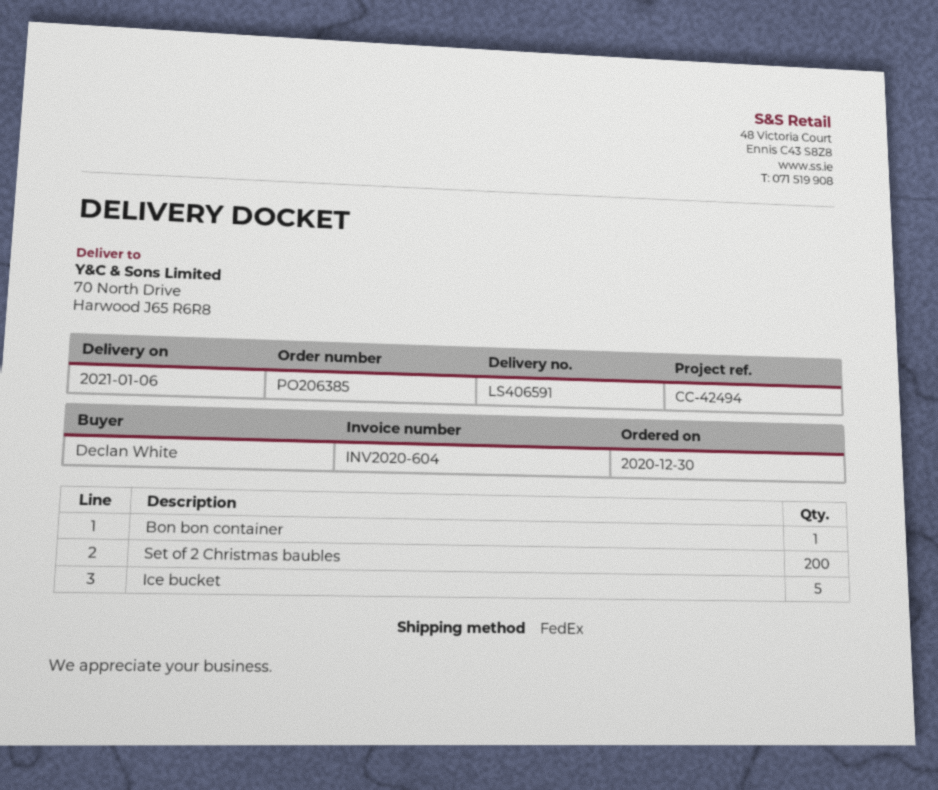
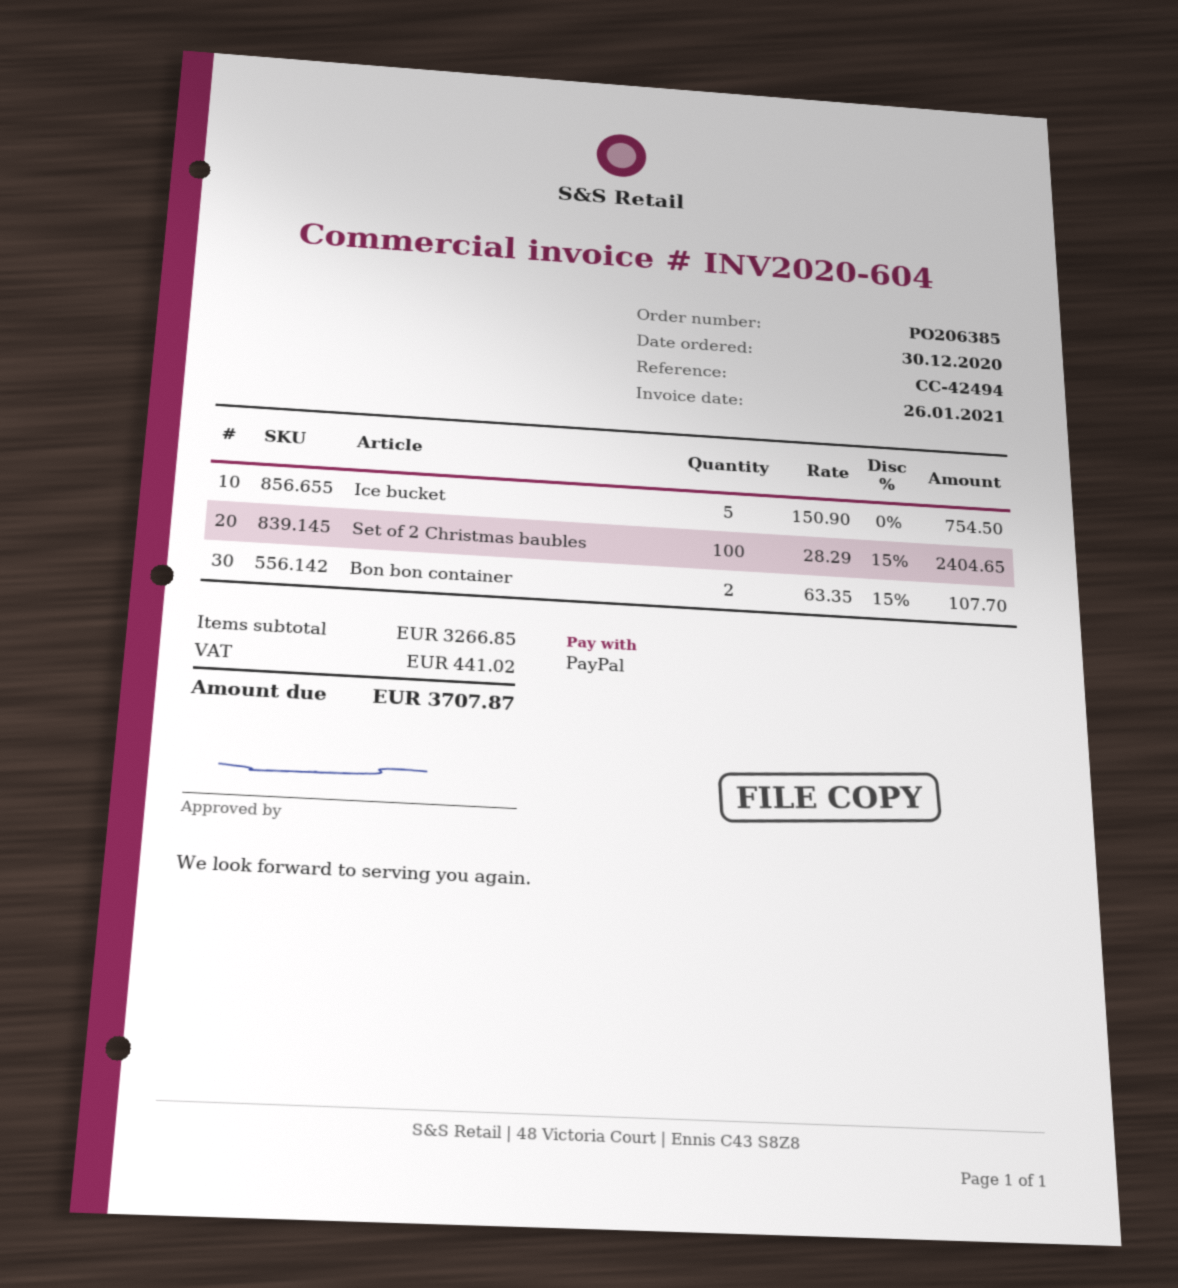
Bon bon container: 1 -> 2
Set of 2 Christmas baubles: 200 -> 100

